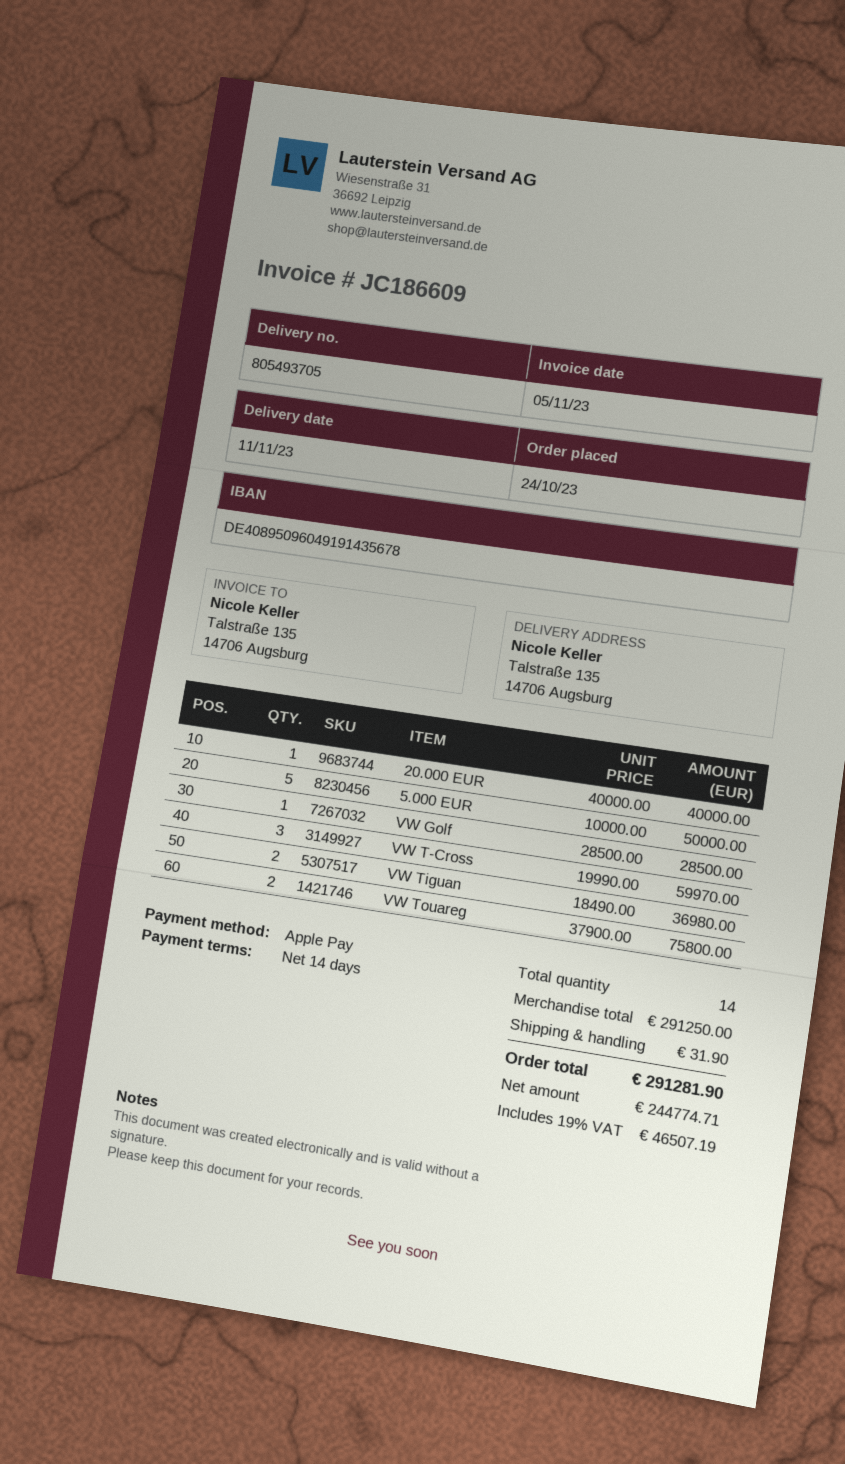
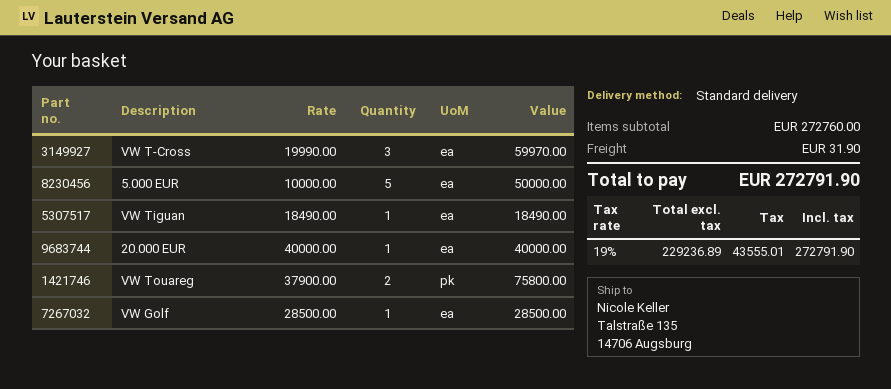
VW Tiguan: 2 x 18490.00 = 36980.00 -> 1 x 18490.00 = 18490.00
subtotal: 291250.00 -> 272760.00
net: 244774.71 -> 229236.89
tax: 19% = 46507.19 -> 19% = 43555.01
total: 291281.90 -> 272791.90

